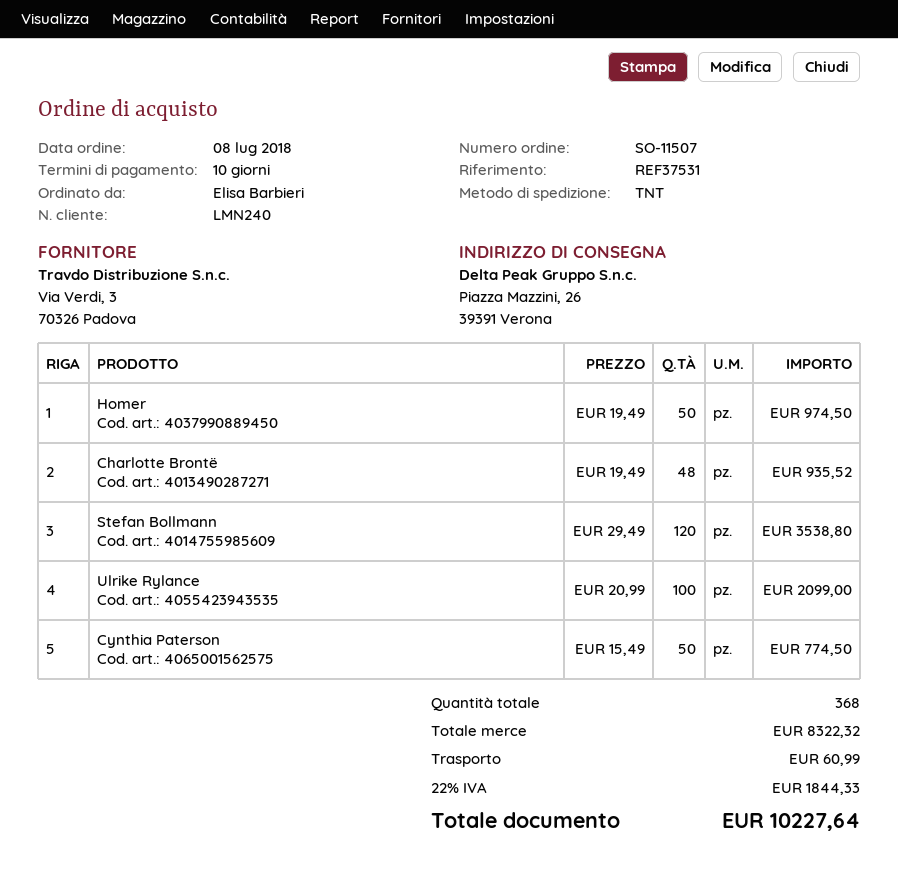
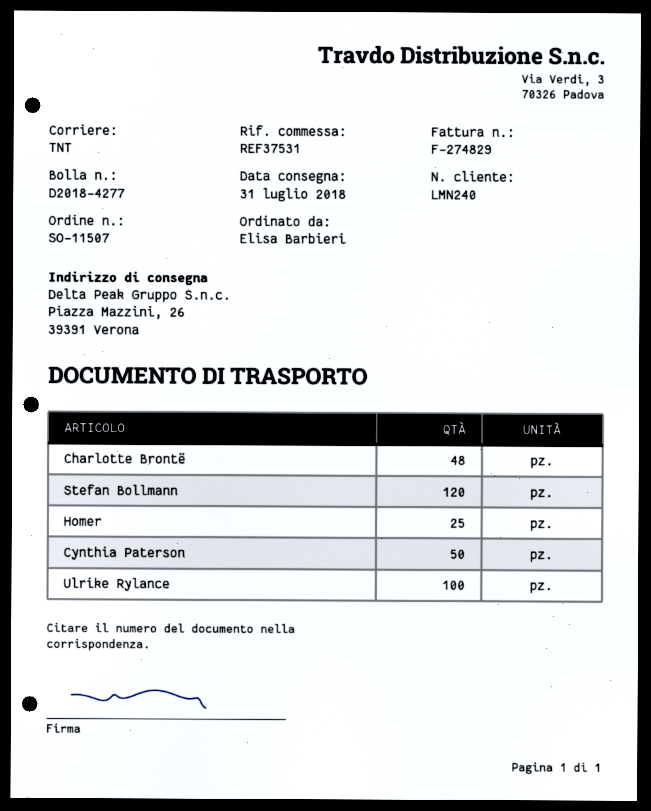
Homer: 50 -> 25

